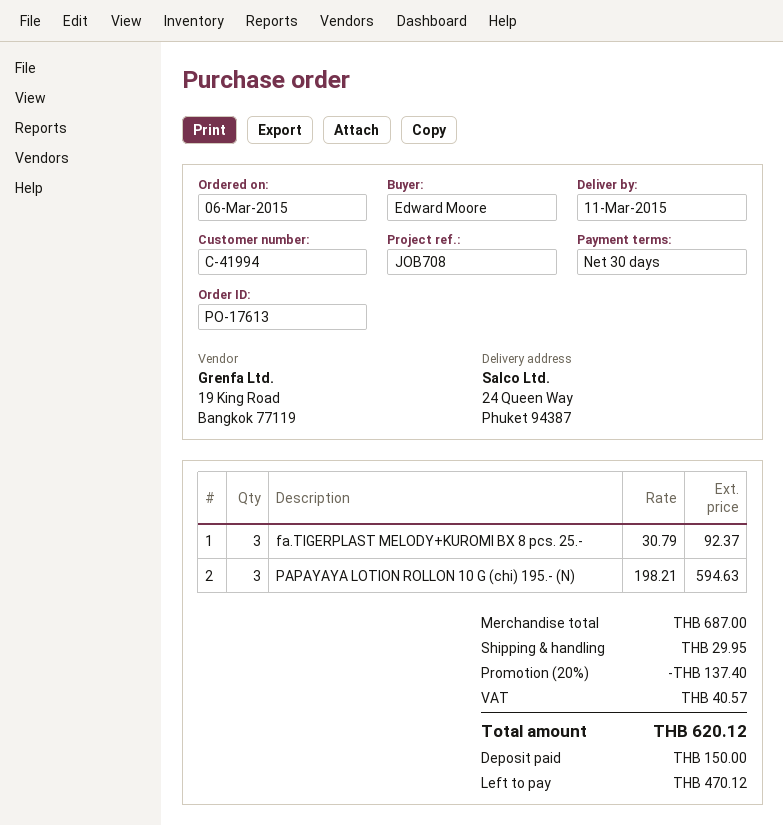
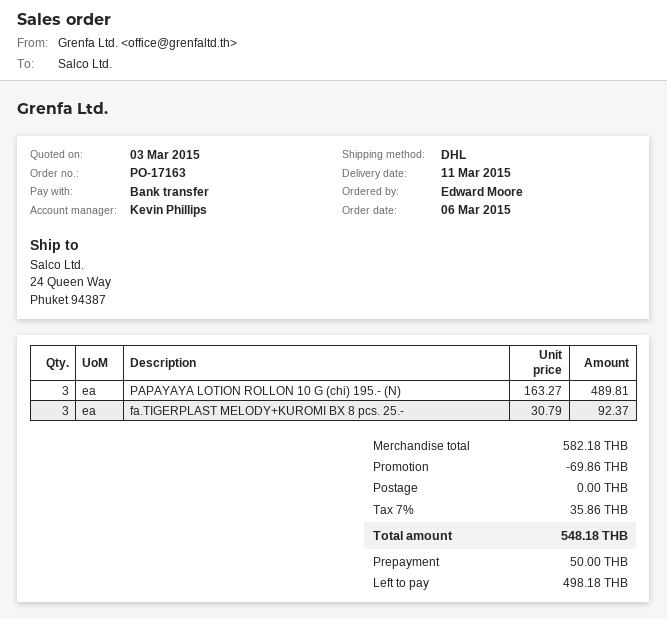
order number: PO-17613 -> PO-17163
PAPAYAYA LOTION ROLLON 10 G (chi) 195.- (N): 3 x 198.21 = 594.63 -> 3 x 163.27 = 489.81
subtotal: 687.00 -> 582.18
discount: 137.40 -> 69.86
shipping: 29.95 -> 0.00
tax: 40.57 -> 35.86
total: 620.12 -> 548.18
deposit: 150.00 -> 50.00
balance: 470.12 -> 498.18

